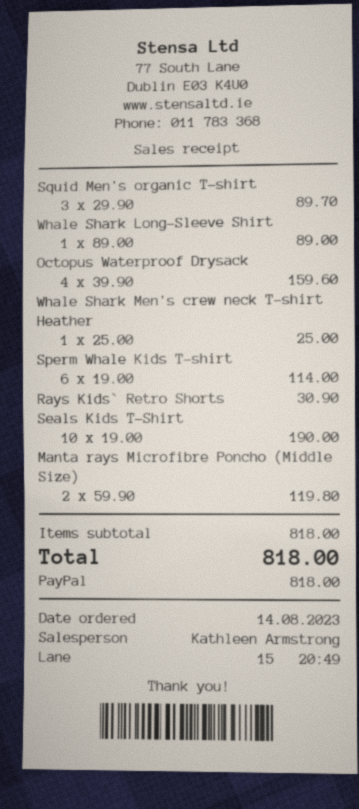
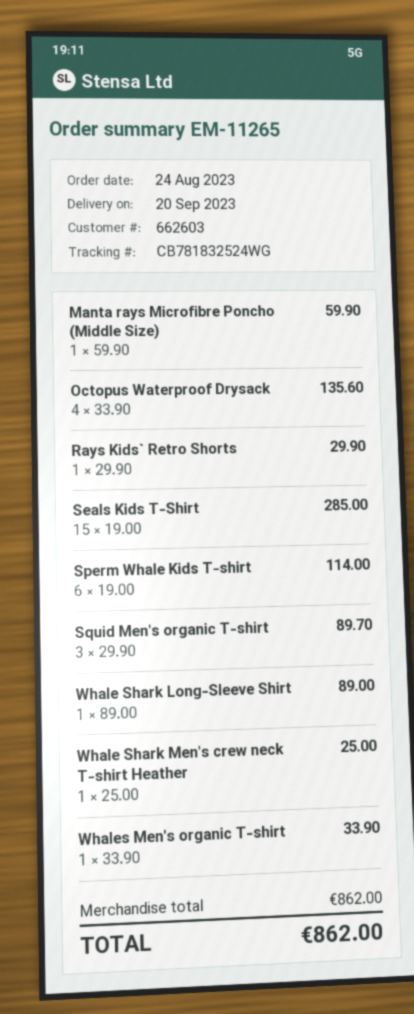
order date: 2023-08-14 -> 2023-08-24
Octopus Waterproof Drysack: 4 x 39.90 = 159.60 -> 4 x 33.90 = 135.60
Rays Kids` Retro Shorts: 1 x 30.90 = 30.90 -> 1 x 29.90 = 29.90
Seals Kids T-Shirt: 10 x 19.00 = 190.00 -> 15 x 19.00 = 285.00
Manta rays Microfibre Poncho (Middle Size): 2 x 59.90 = 119.80 -> 1 x 59.90 = 59.90
Whales Men's organic T-shirt: none -> 1 x 33.90 = 33.90
subtotal: 818.00 -> 862.00
total: 818.00 -> 862.00

